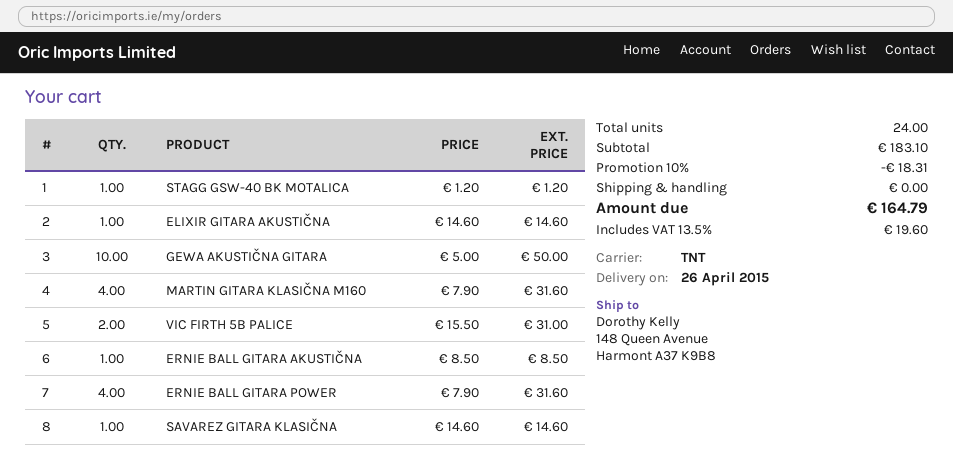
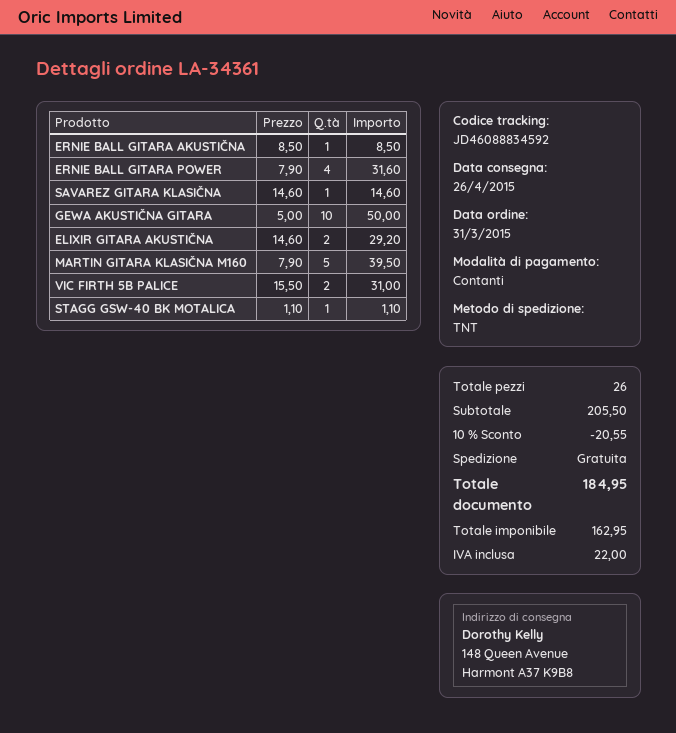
STAGG GSW-40 BK MOTALICA: 1 x 1.20 = 1.20 -> 1 x 1.10 = 1.10
ELIXIR GITARA AKUSTIČNA: 1 x 14.60 = 14.60 -> 2 x 14.60 = 29.20
MARTIN GITARA KLASIČNA M160: 4 x 7.90 = 31.60 -> 5 x 7.90 = 39.50
total quantity: 24 -> 26
subtotal: 183.10 -> 205.50
discount: 10% = 18.31 -> 10% = 20.55
tax: 19.60 -> 22.00
total: 164.79 -> 184.95

